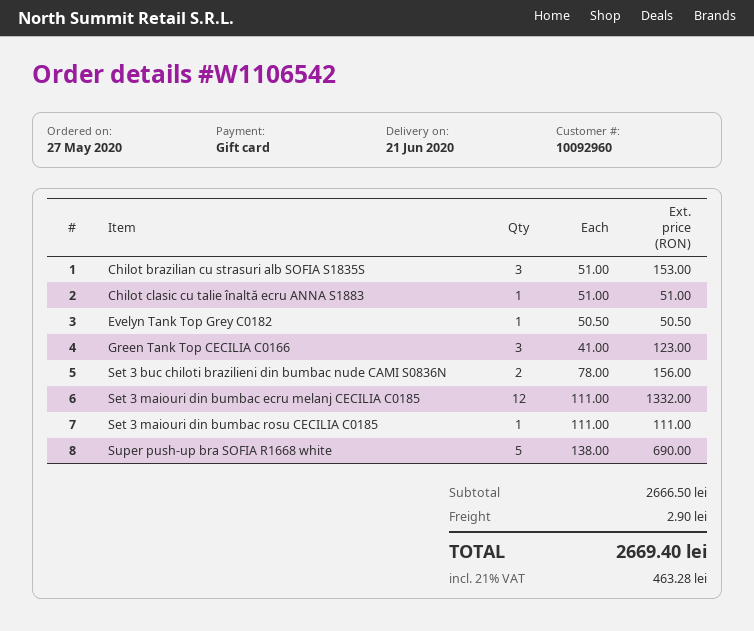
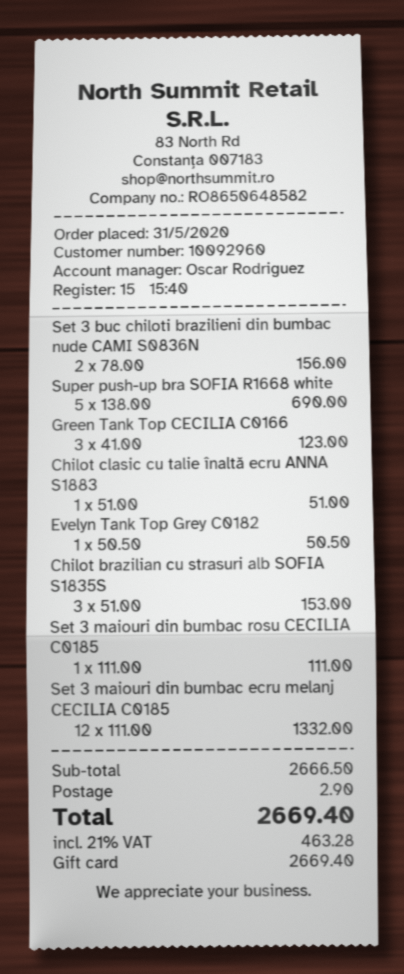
order date: 2020-05-27 -> 2020-05-31

